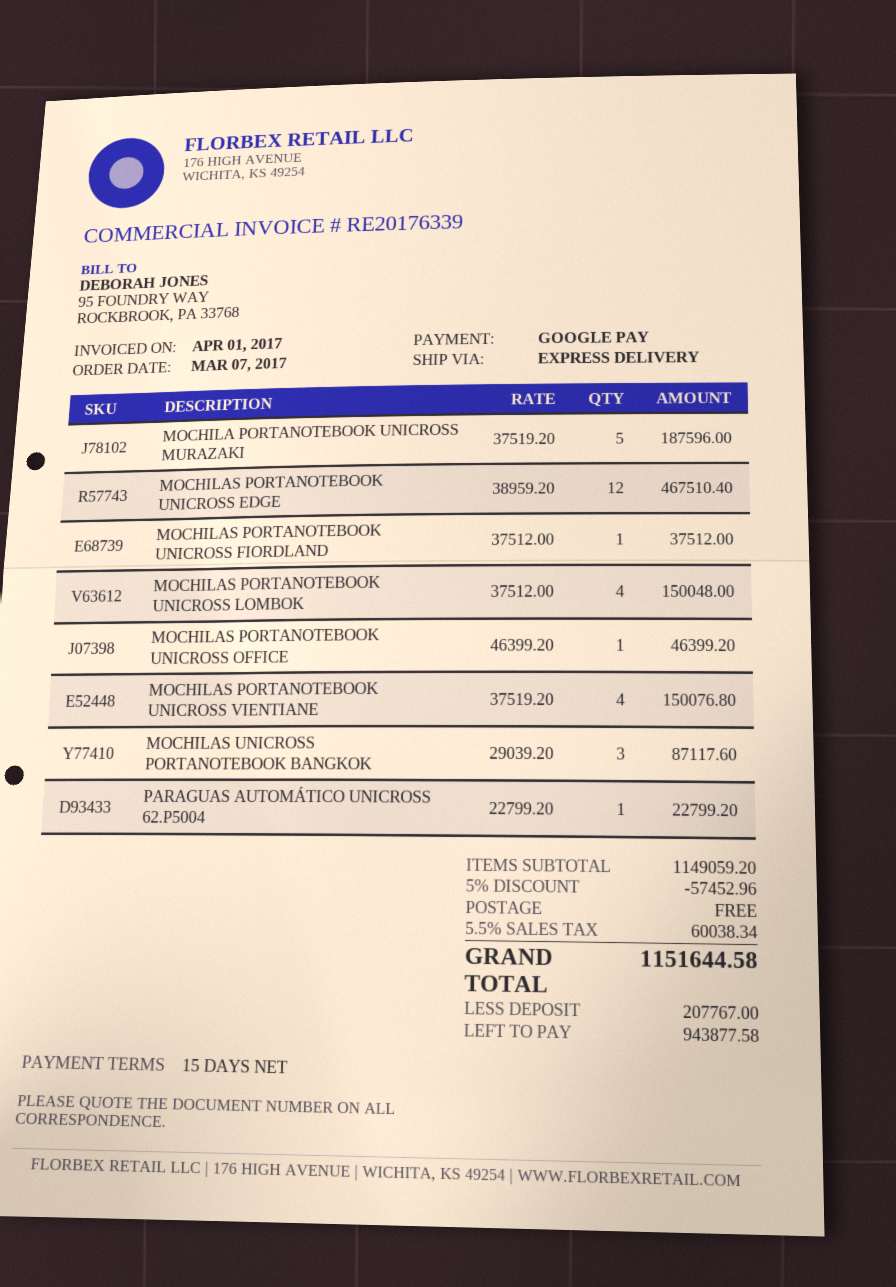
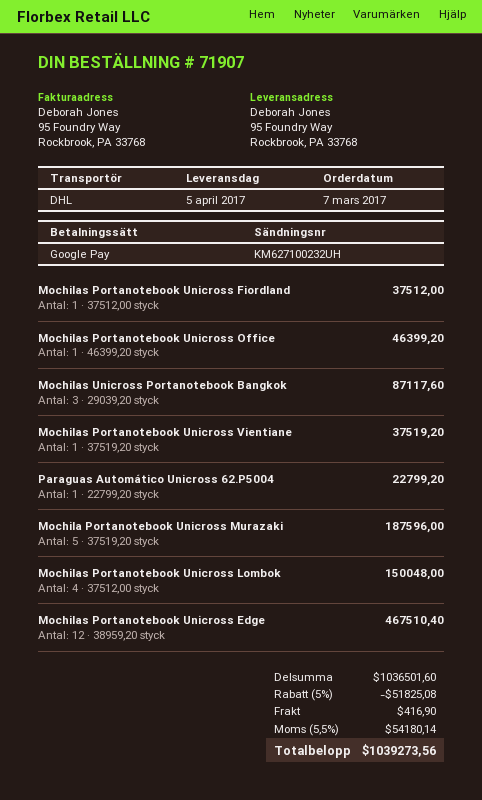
shipping method: express -> DHL
MOCHILAS PORTANOTEBOOK UNICROSS VIENTIANE: 4 x 37519.20 = 150076.80 -> 1 x 37519.20 = 37519.20
subtotal: 1149059.20 -> 1036501.60
discount: 5% = 57452.96 -> 5% = 51825.08
shipping: 0.00 -> 416.90
tax: 5.5% = 60038.34 -> 5.5% = 54180.14
total: 1151644.58 -> 1039273.56

